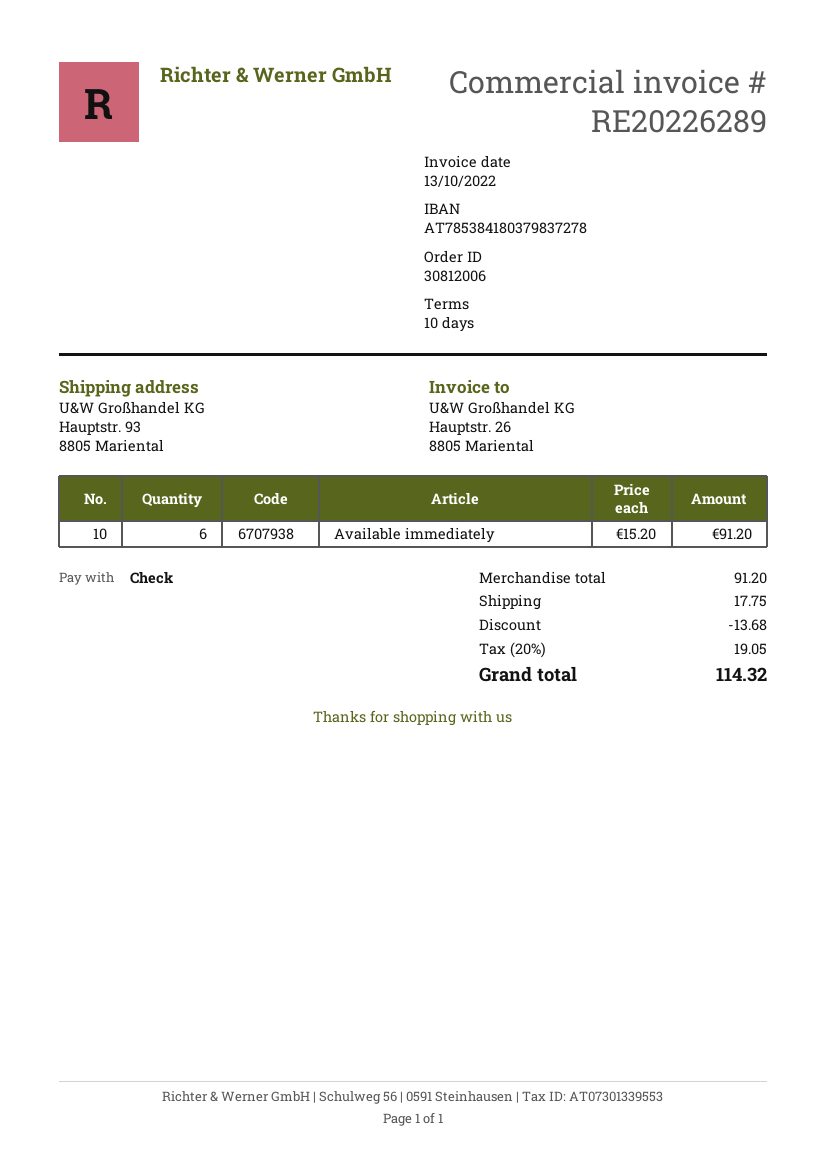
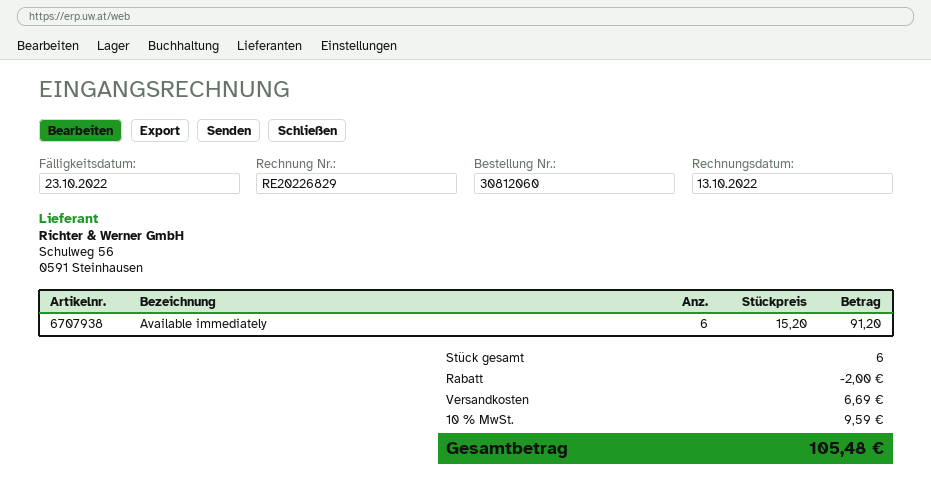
order number: 30812006 -> 30812060
invoice number: RE20226289 -> RE20226829
discount: 13.68 -> 2.00
shipping: 17.75 -> 6.69
tax: 20% = 19.05 -> 10% = 9.59
total: 114.32 -> 105.48

